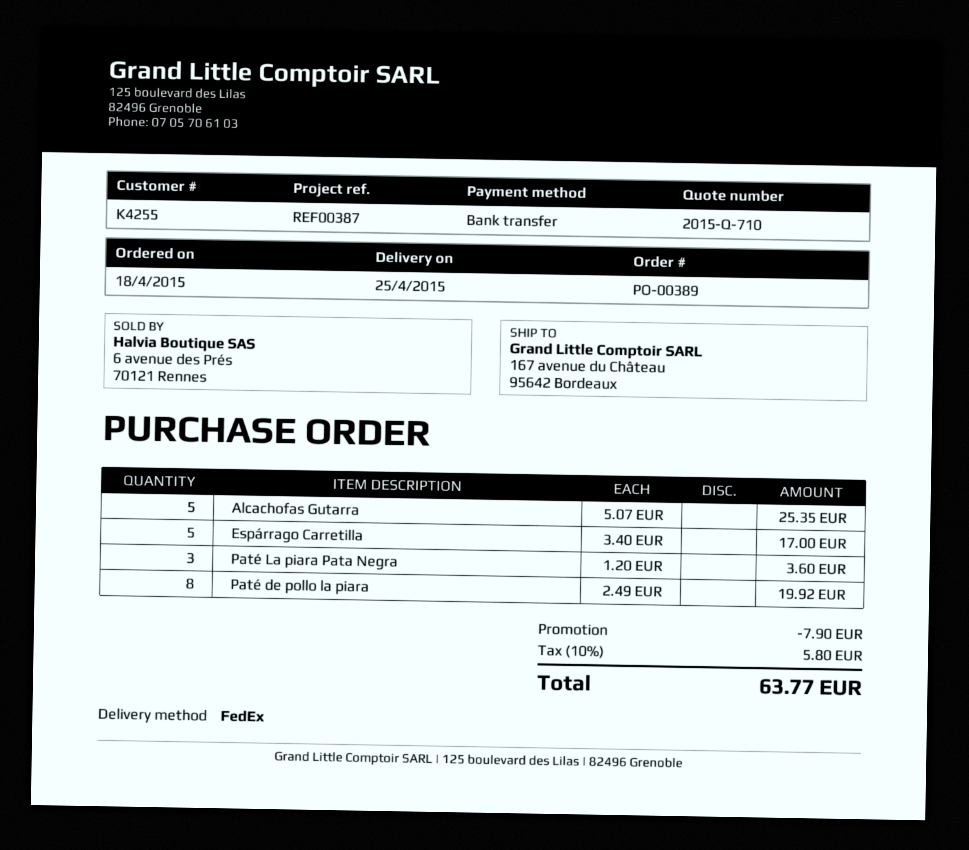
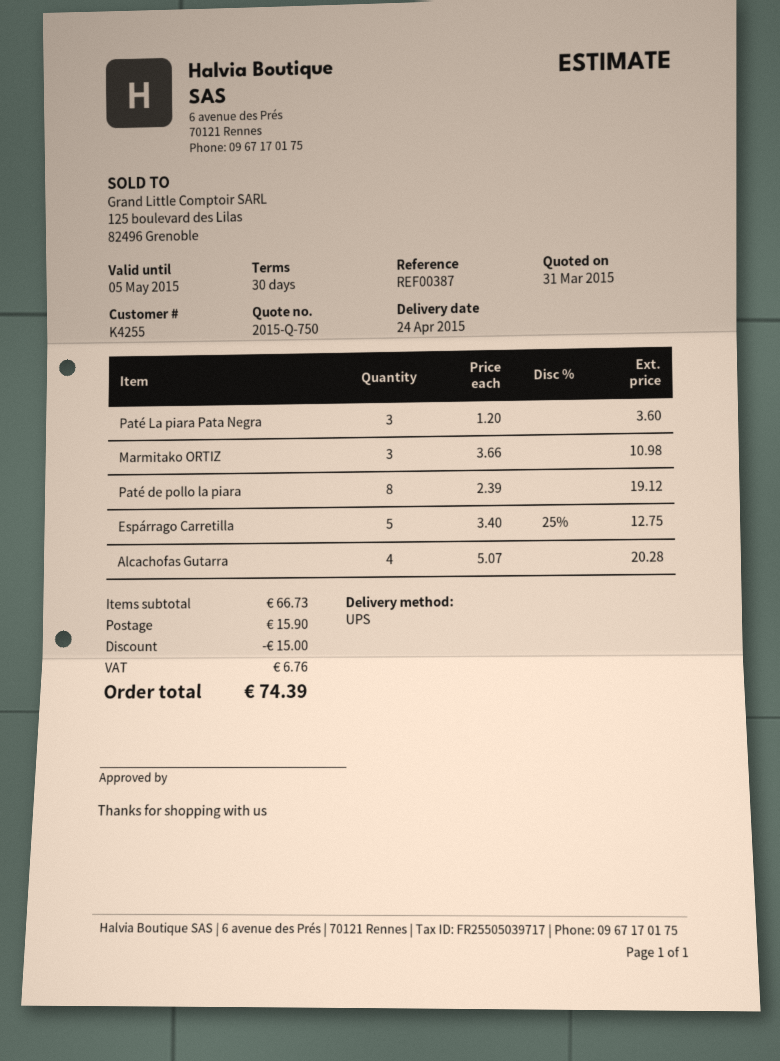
quote number: 2015-Q-710 -> 2015-Q-750
delivery date: 2015-04-25 -> 2015-04-24
shipping method: FedEx -> UPS
Alcachofas Gutarra: 5 x 5.07 = 25.35 -> 4 x 5.07 = 20.28
Espárrago Carretilla: 5 x 3.40 = 17.00 -> 5 x 3.40 - 25% = 12.75
Paté de pollo la piara: 8 x 2.49 = 19.92 -> 8 x 2.39 = 19.12
Marmitako ORTIZ: none -> 3 x 3.66 = 10.98
discount: 7.90 -> 15.00
shipping: none -> 15.90
tax: 5.80 -> 6.76
total: 63.77 -> 74.39

